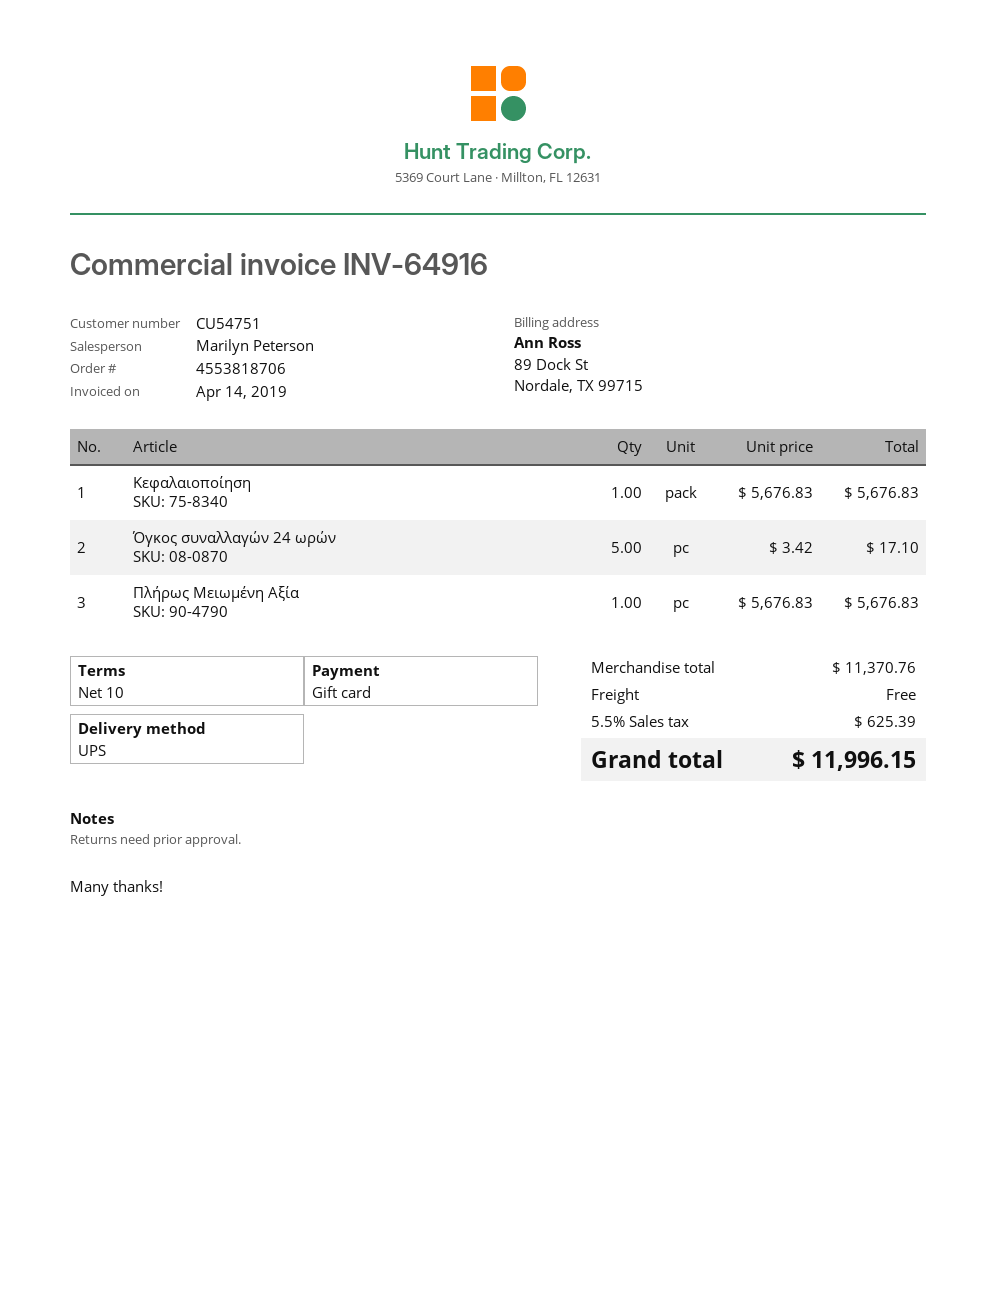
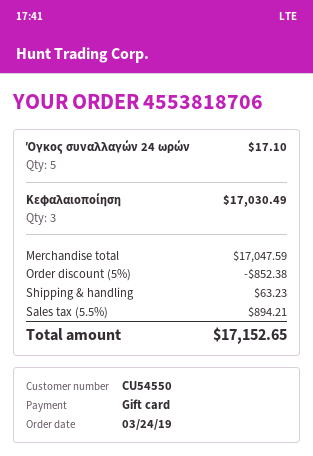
customer number: CU54751 -> CU54550
Κεφαλαιοποίηση: 1 for 5676.83 -> 3 for 17030.49
Πλήρως Μειωμένη Αξία: 1 for 5676.83 -> none
subtotal: 11370.76 -> 17047.59
discount: none -> 5% = 852.38
shipping: 0.00 -> 63.23
tax: 5.5% = 625.39 -> 5.5% = 894.21
total: 11996.15 -> 17152.65

